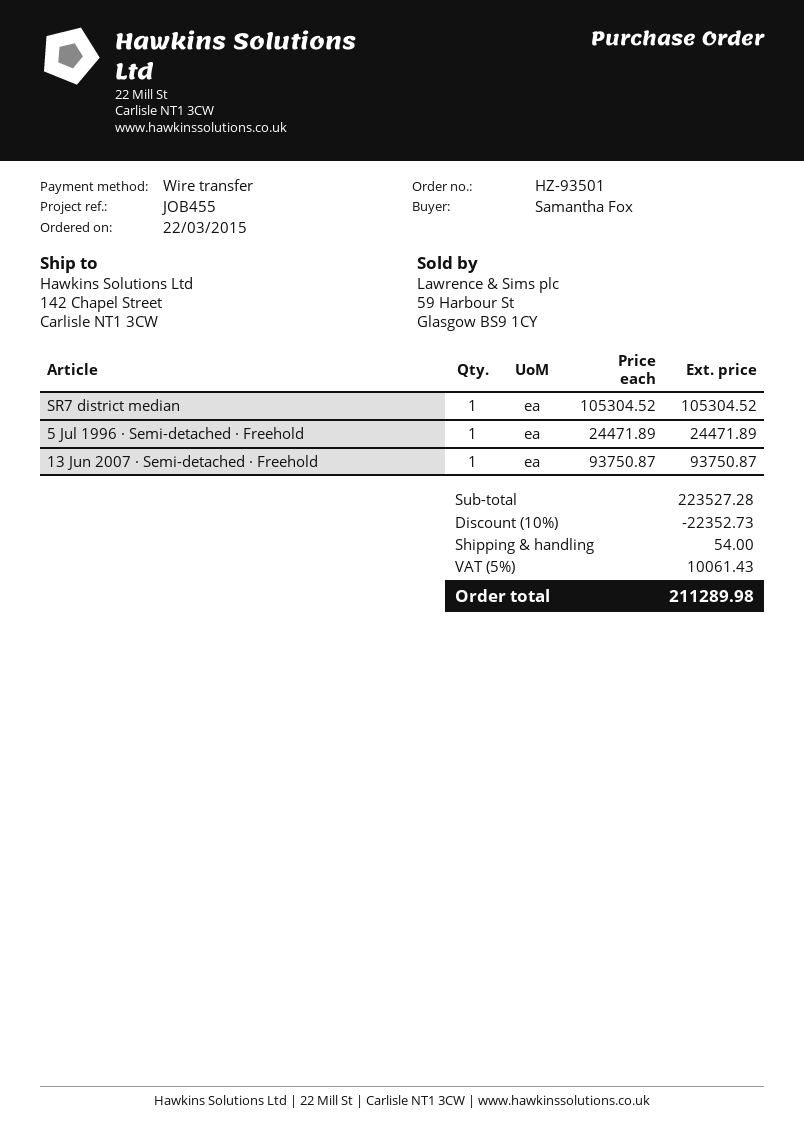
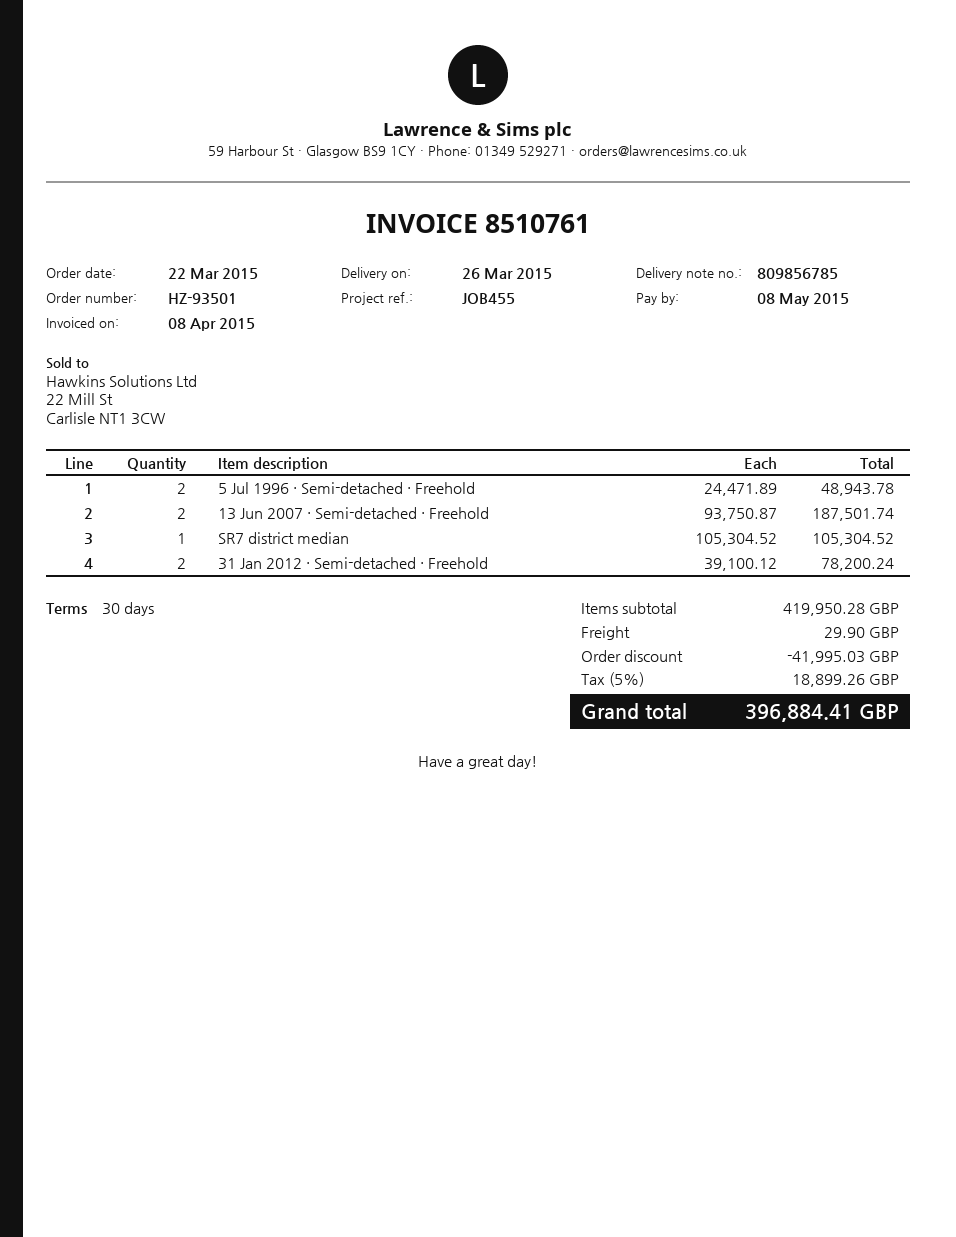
5 Jul 1996 · Semi-detached · Freehold: 1 x 24471.89 = 24471.89 -> 2 x 24471.89 = 48943.78
13 Jun 2007 · Semi-detached · Freehold: 1 x 93750.87 = 93750.87 -> 2 x 93750.87 = 187501.74
31 Jan 2012 · Semi-detached · Freehold: none -> 2 x 39100.12 = 78200.24
subtotal: 223527.28 -> 419950.28
discount: 22352.73 -> 41995.03
shipping: 54.00 -> 29.90
tax: 5% = 10061.43 -> 5% = 18899.26
total: 211289.98 -> 396884.41

